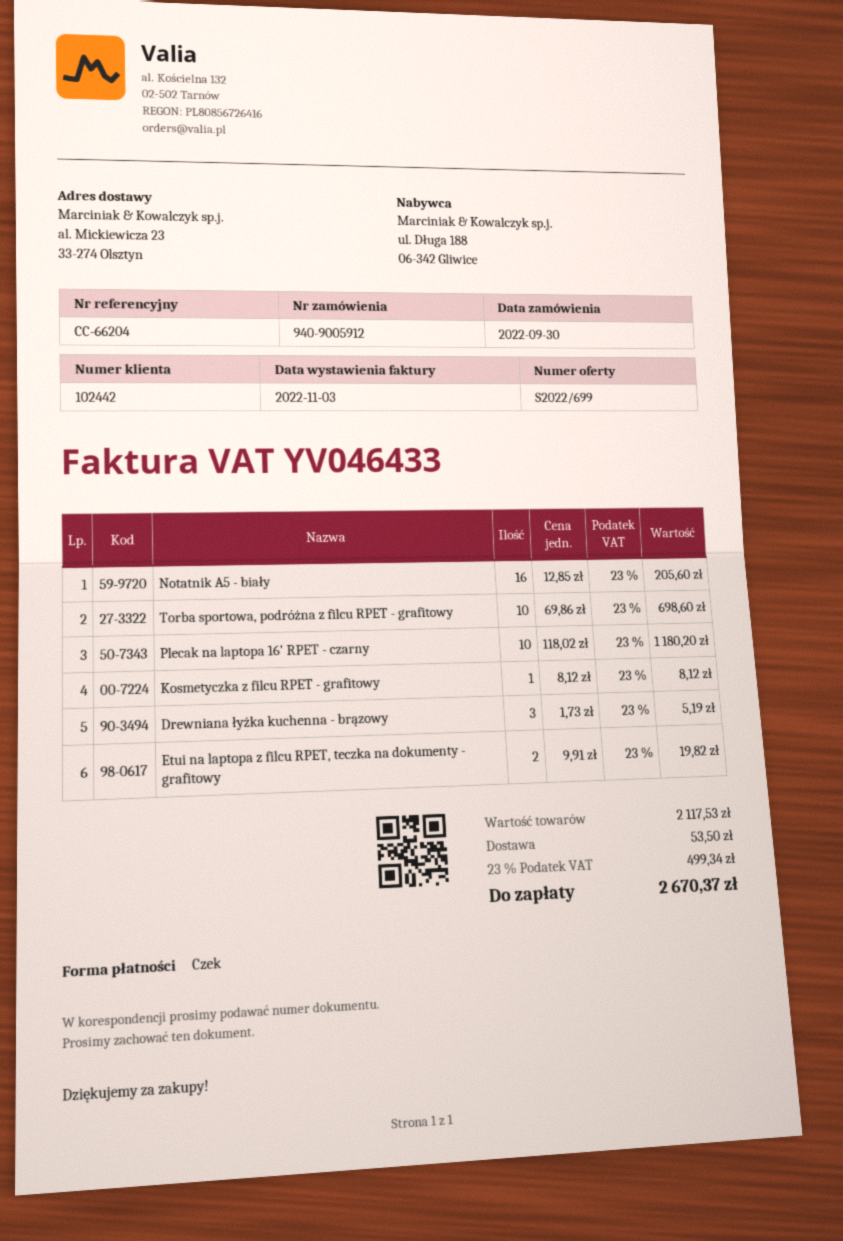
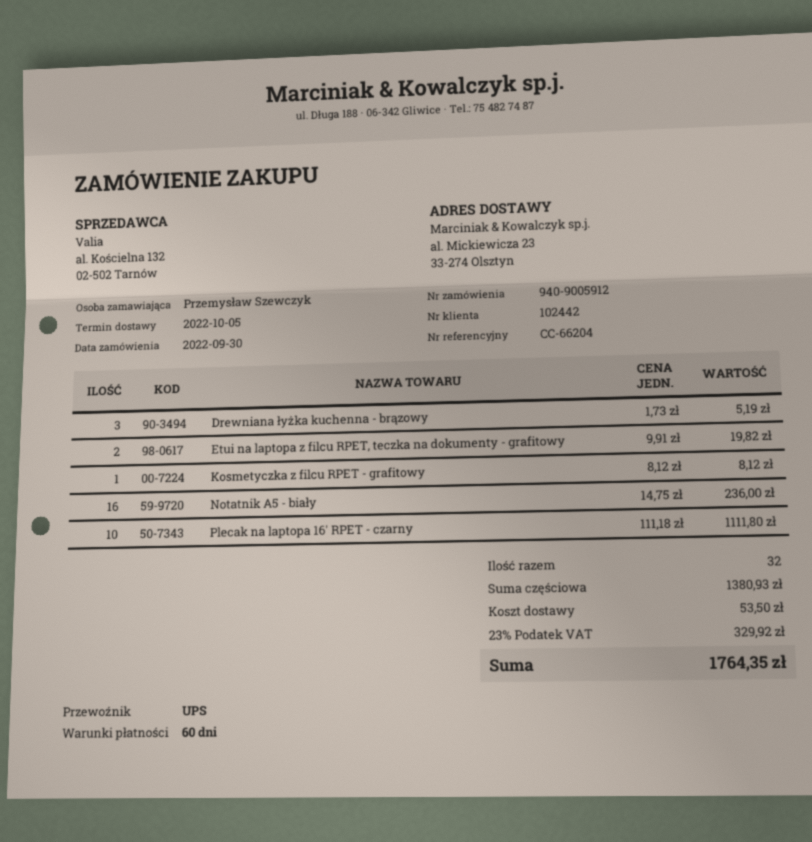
Notatnik A5 - biały: 16 x 12.85 = 205.60 -> 16 x 14.75 = 236.00
Torba sportowa, podróżna z filcu RPET - grafitowy: 10 x 69.86 = 698.60 -> none
Plecak na laptopa 16' RPET - czarny: 10 x 118.02 = 1180.20 -> 10 x 111.18 = 1111.80
subtotal: 2117.53 -> 1380.93
tax: 23% = 499.34 -> 23% = 329.92
total: 2670.37 -> 1764.35

